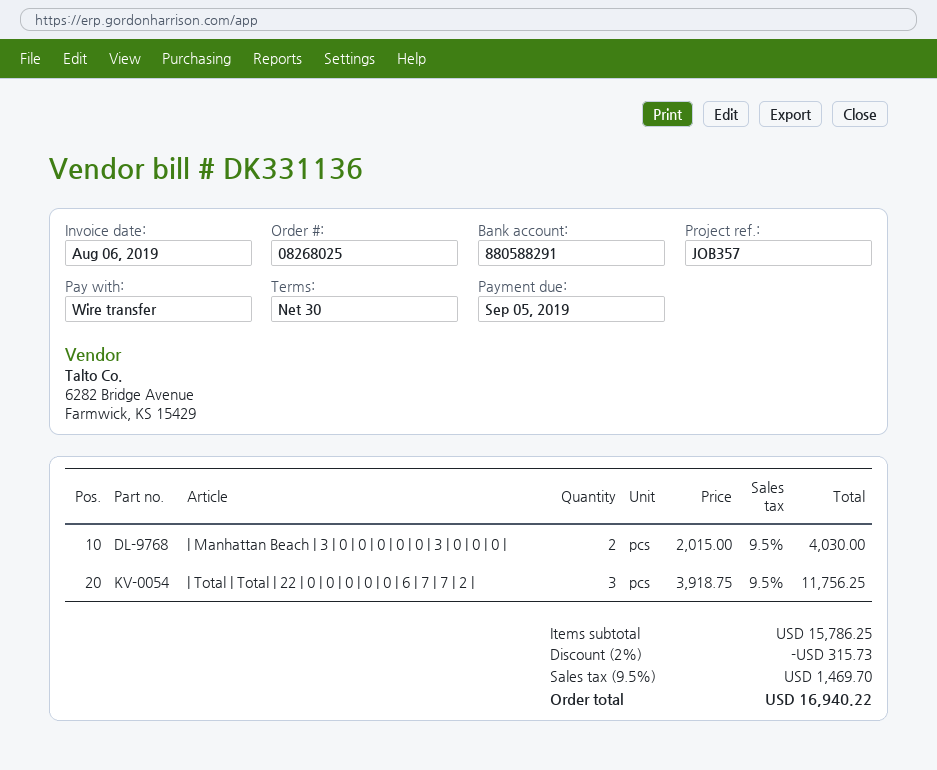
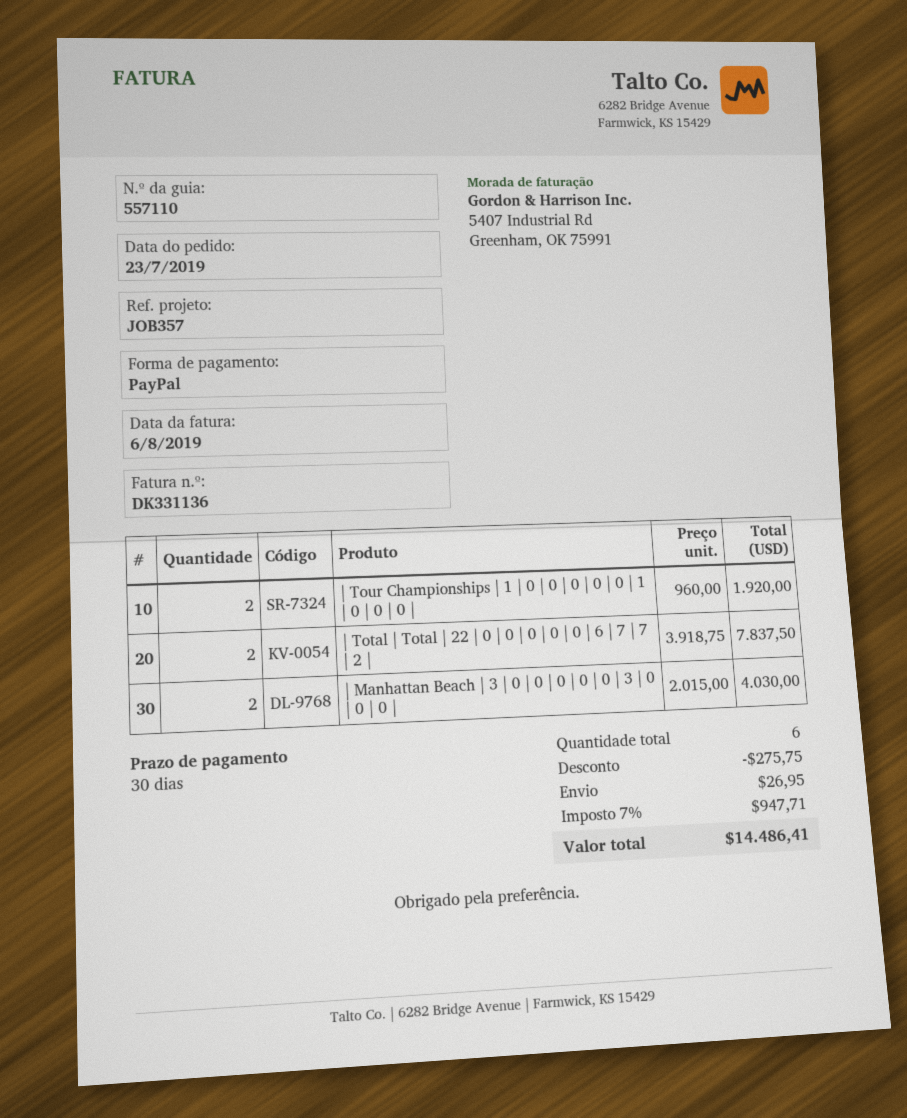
payment method: bank transfer -> PayPal
| Total | Total | 22 | 0 | 0 | 0 | 0 | 0 | 6 | 7 | 7 | 2 |: 3 x 3918.75 = 11756.25 -> 2 x 3918.75 = 7837.50
| Tour Championships | 1 | 0 | 0 | 0 | 0 | 0 | 1 | 0 | 0 | 0 |: none -> 2 x 960.00 = 1920.00
discount: 315.73 -> 275.75
shipping: none -> 26.95
tax: 9.5% = 1469.70 -> 7% = 947.71
total: 16940.22 -> 14486.41

